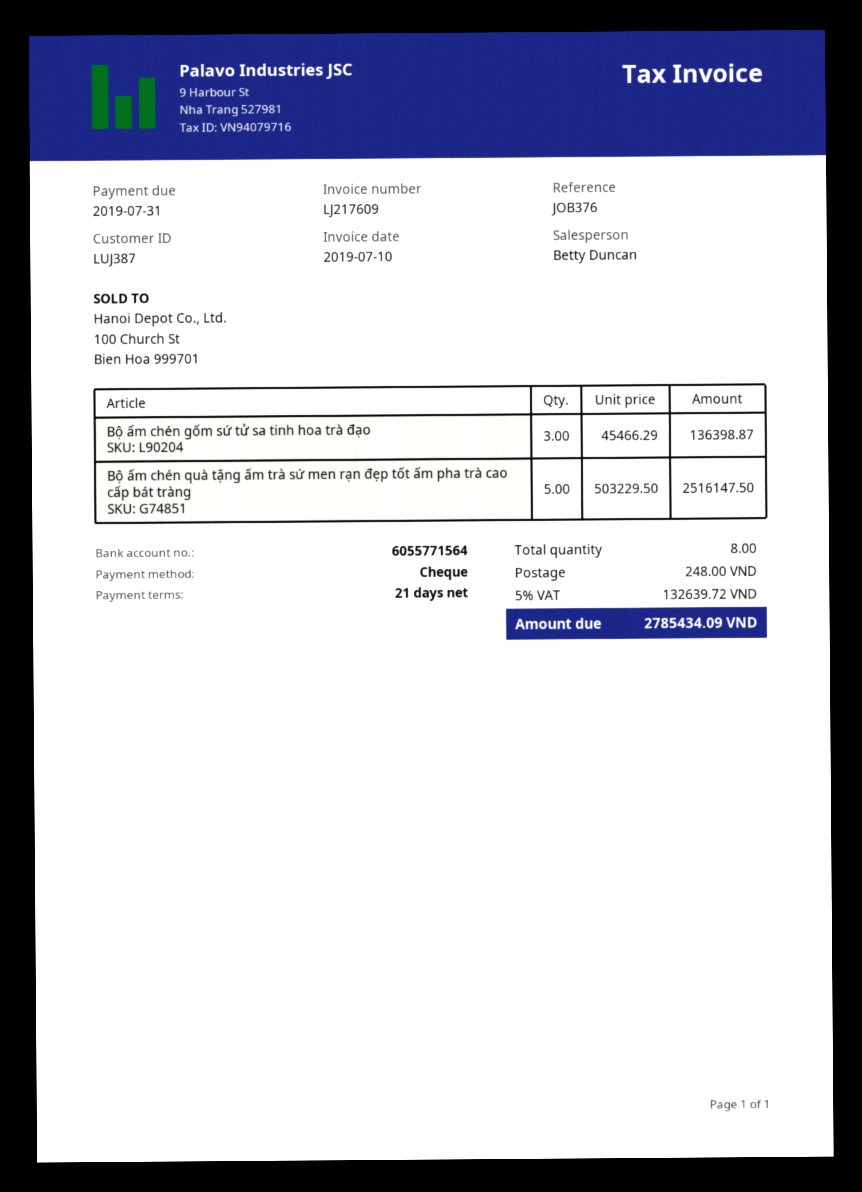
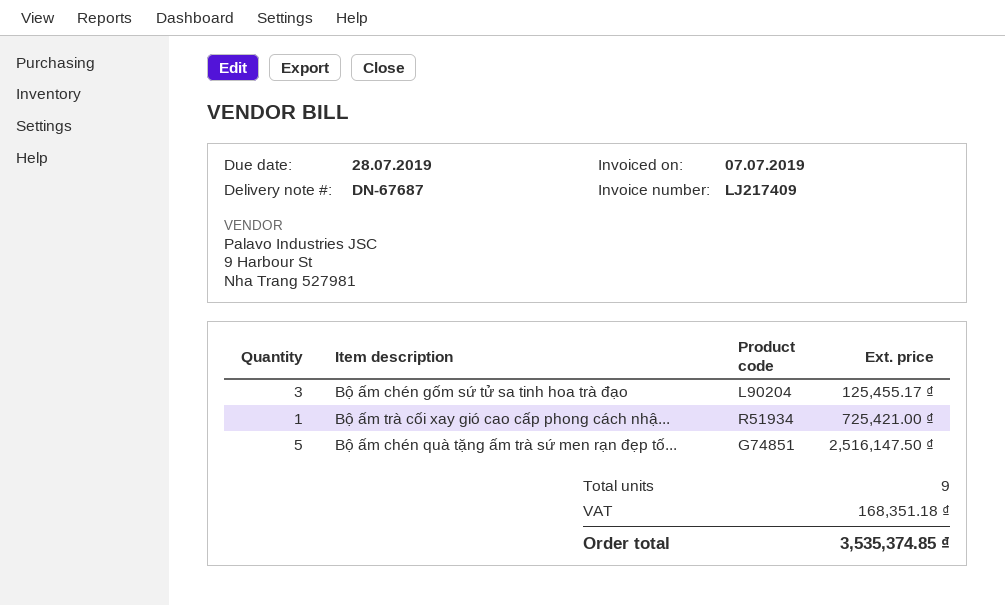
invoice number: LJ217609 -> LJ217409
invoice date: 2019-07-10 -> 2019-07-07
due date: 2019-07-31 -> 2019-07-28
Bộ ấm chén gốm sứ tử sa tinh hoa trà đạo: 3 for 136398.87 -> 3 for 125455.17
Bộ ấm trà cối xay gió cao cấp phong cách nhậ...: none -> 1 for 725421.00
total quantity: 8 -> 9
shipping: 248.00 -> none
tax: 132639.72 -> 168351.18
total: 2785434.09 -> 3535374.85

